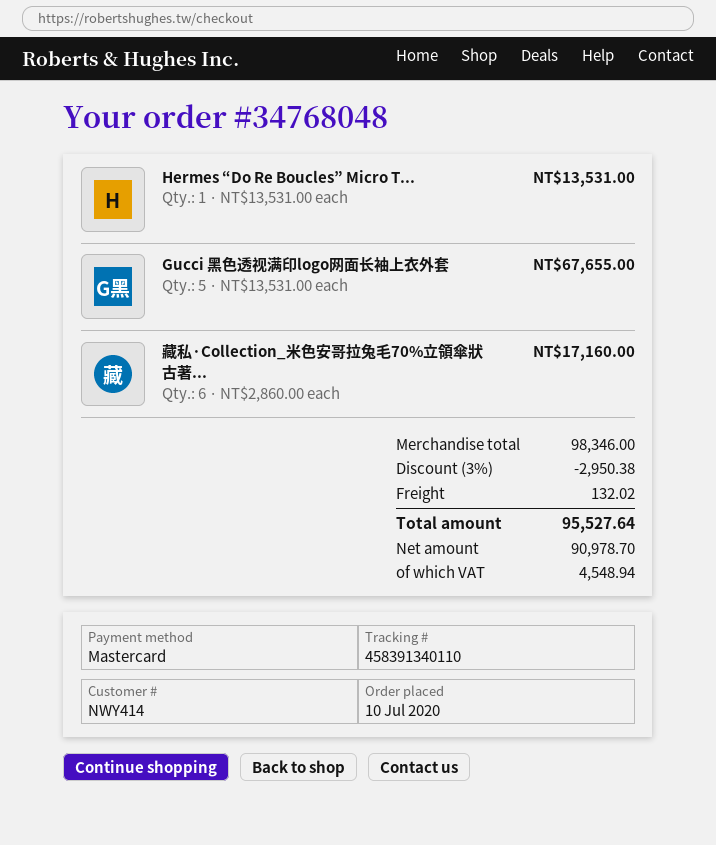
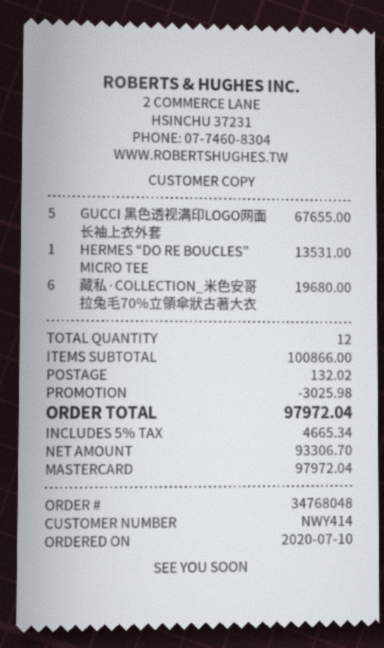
藏私·Collection_米色安哥拉兔毛70%立領傘狀古著...: 6 for 17160.00 -> 6 for 19680.00
subtotal: 98346.00 -> 100866.00
discount: 2950.38 -> 3025.98
net: 90978.70 -> 93306.70
tax: 4548.94 -> 4665.34
total: 95527.64 -> 97972.04

